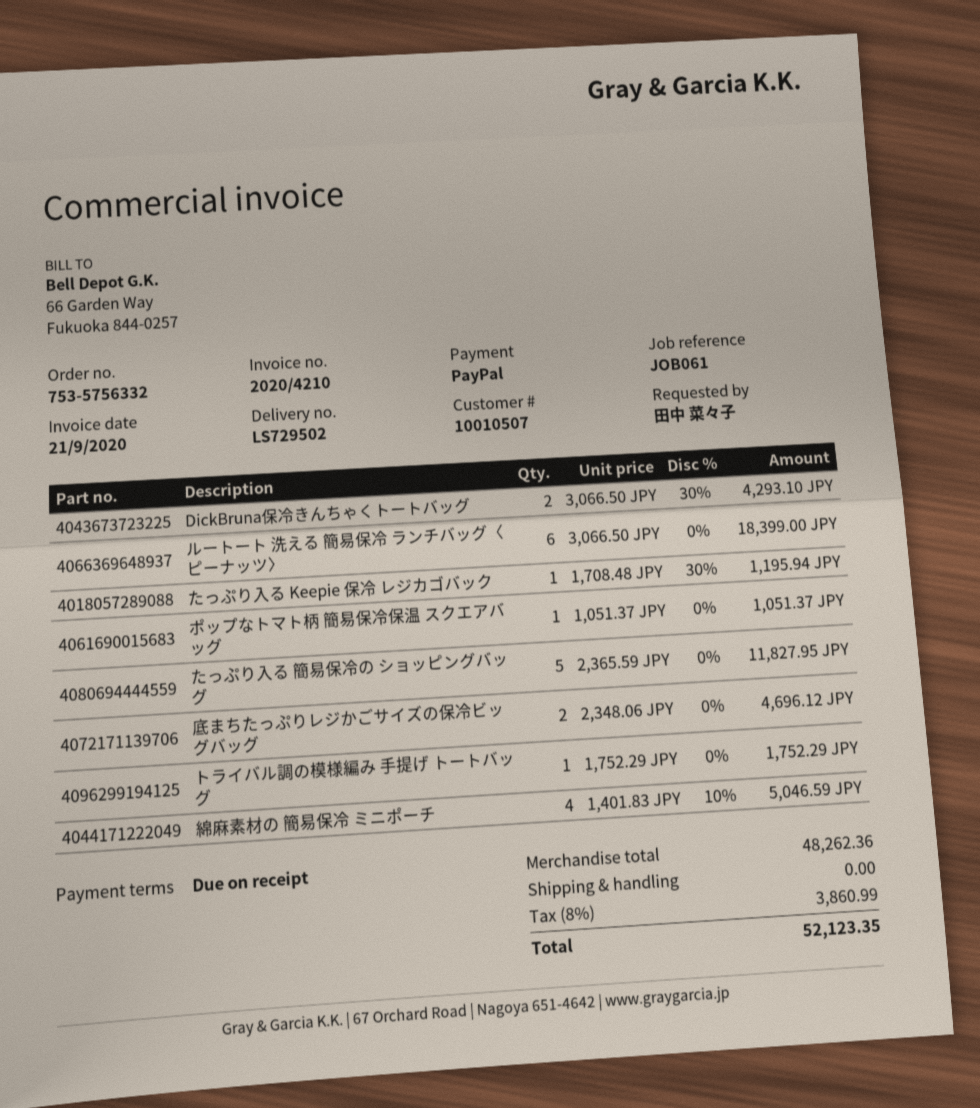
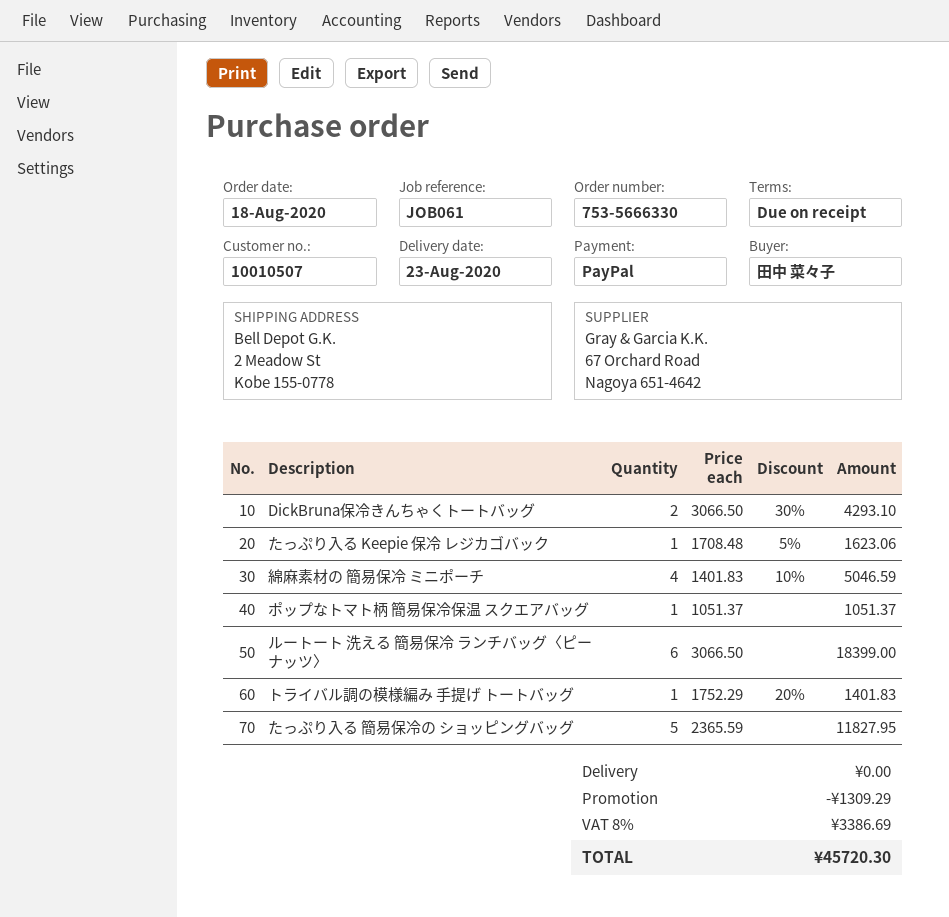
order number: 753-5756332 -> 753-5666330
たっぷり入る Keepie 保冷 レジカゴバック: 1 x 1708.48 - 30% = 1195.94 -> 1 x 1708.48 - 5% = 1623.06
底まちたっぷりレジかごサイズの保冷ビッグバッグ: 2 x 2348.06 = 4696.12 -> none
トライバル調の模様編み 手提げ トートバッグ: 1 x 1752.29 = 1752.29 -> 1 x 1752.29 - 20% = 1401.83
discount: none -> 1309.29
tax: 8% = 3860.99 -> 8% = 3386.69
total: 52123.35 -> 45720.30

